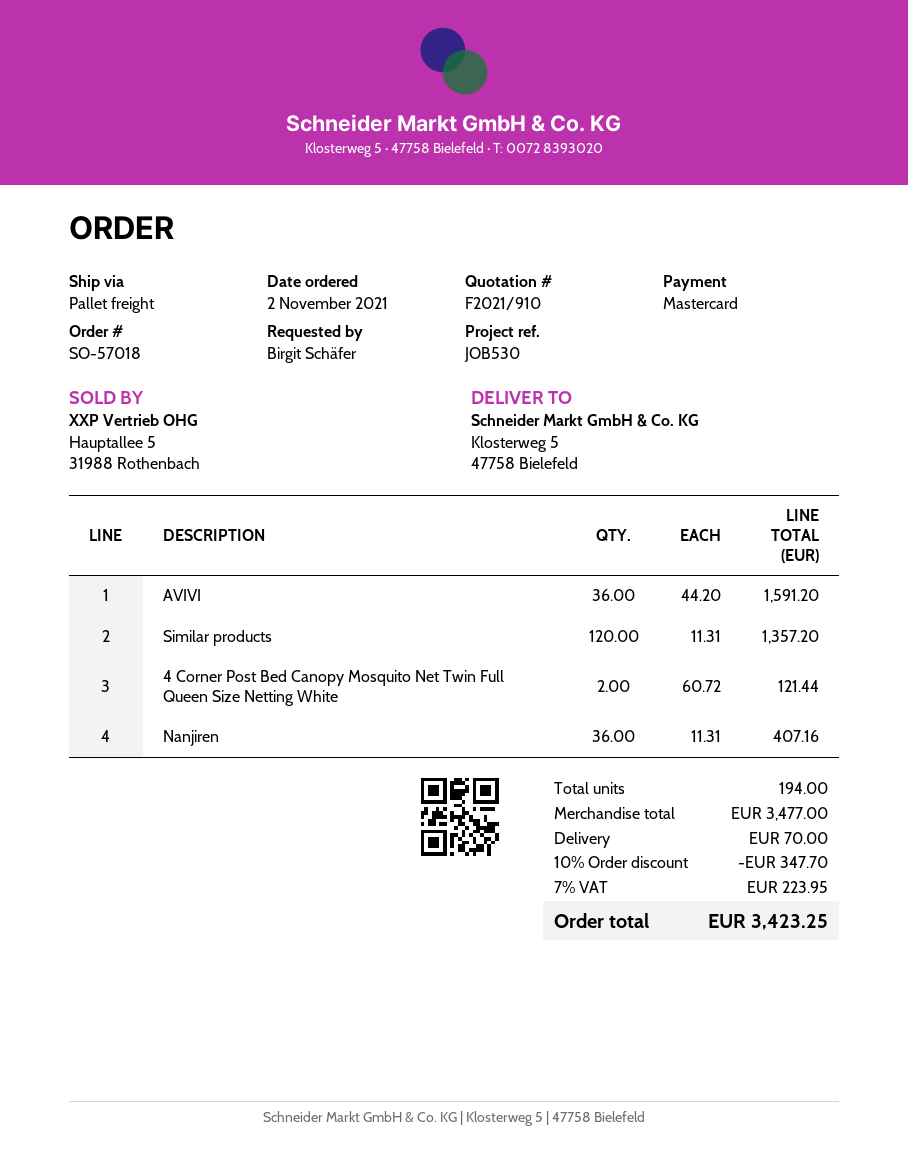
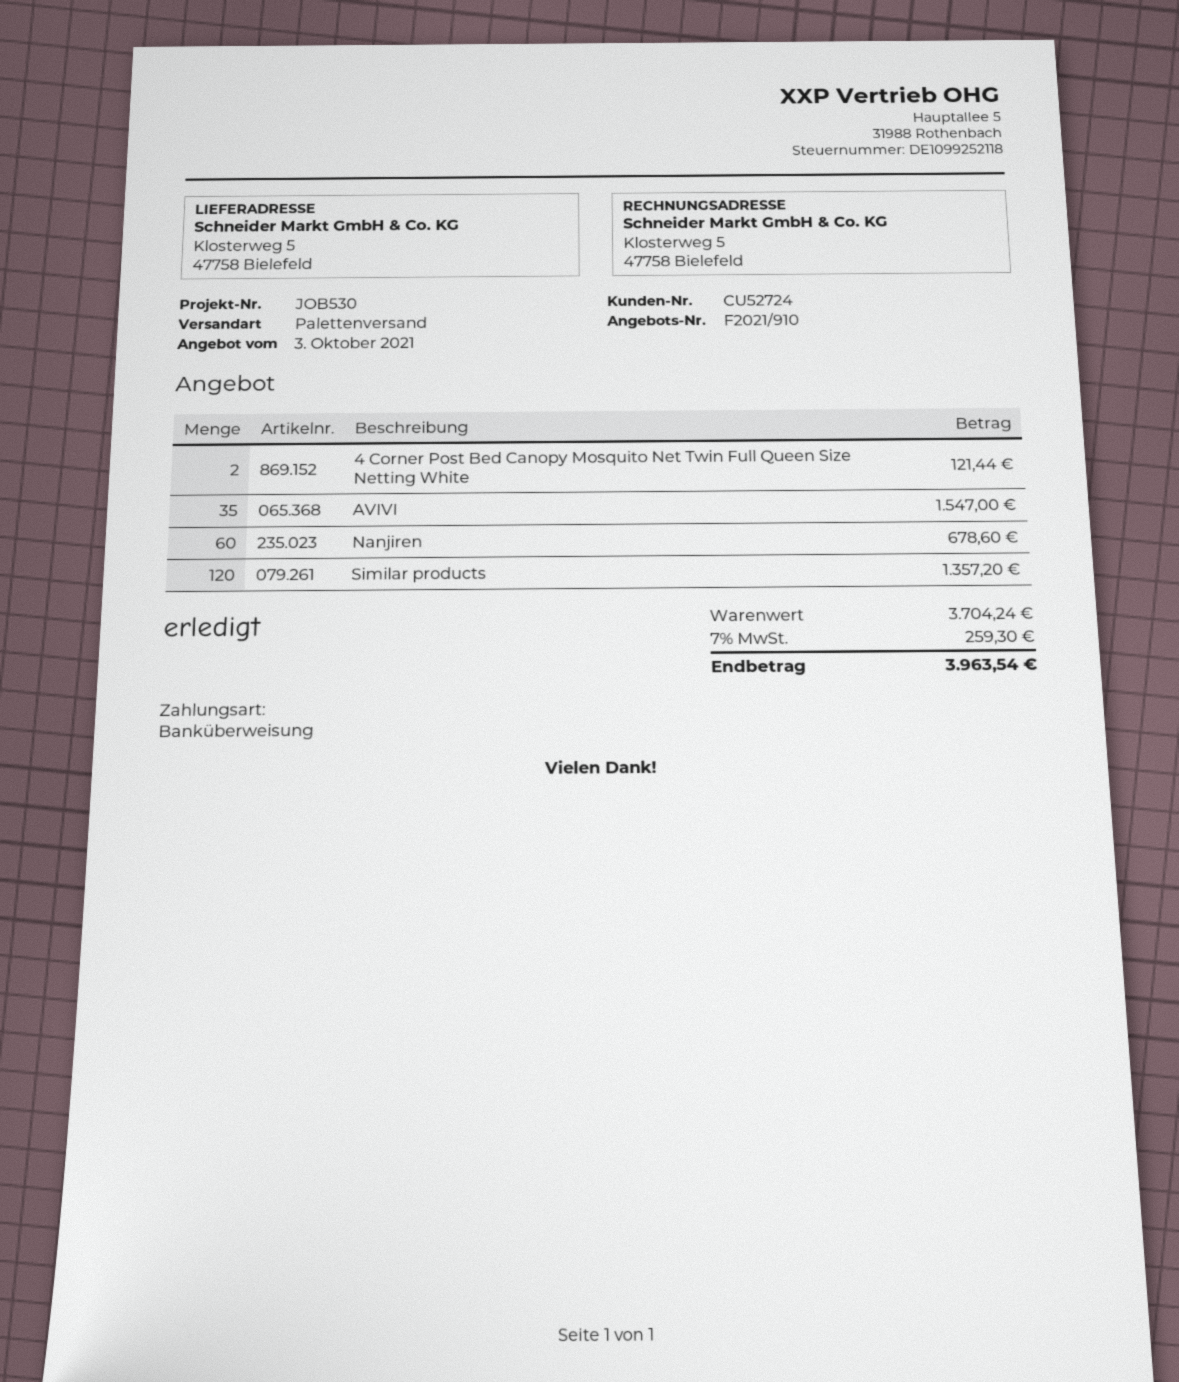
payment method: Mastercard -> bank transfer
AVIVI: 36 for 1591.20 -> 35 for 1547.00
Nanjiren: 36 for 407.16 -> 60 for 678.60
subtotal: 3477.00 -> 3704.24
discount: 10% = 347.70 -> none
shipping: 70.00 -> none
tax: 7% = 223.95 -> 7% = 259.30
total: 3423.25 -> 3963.54

